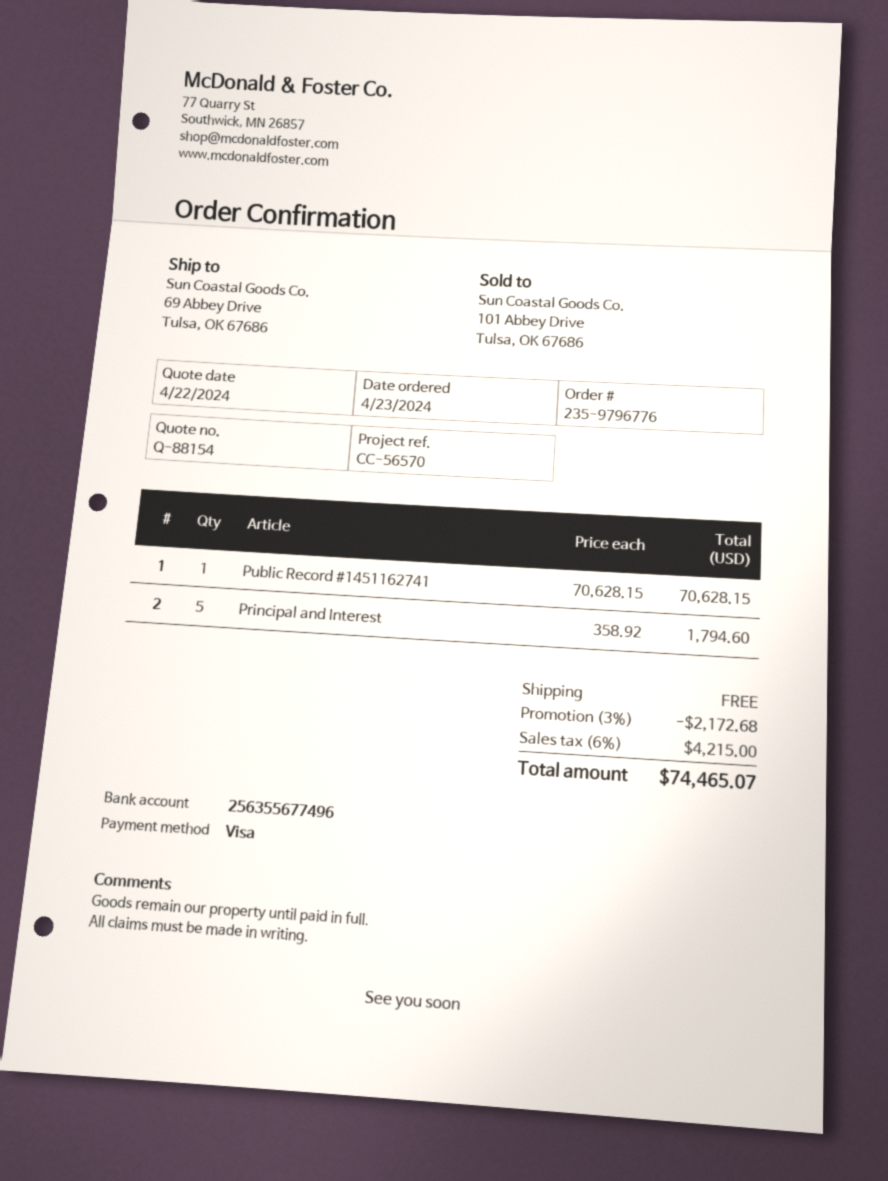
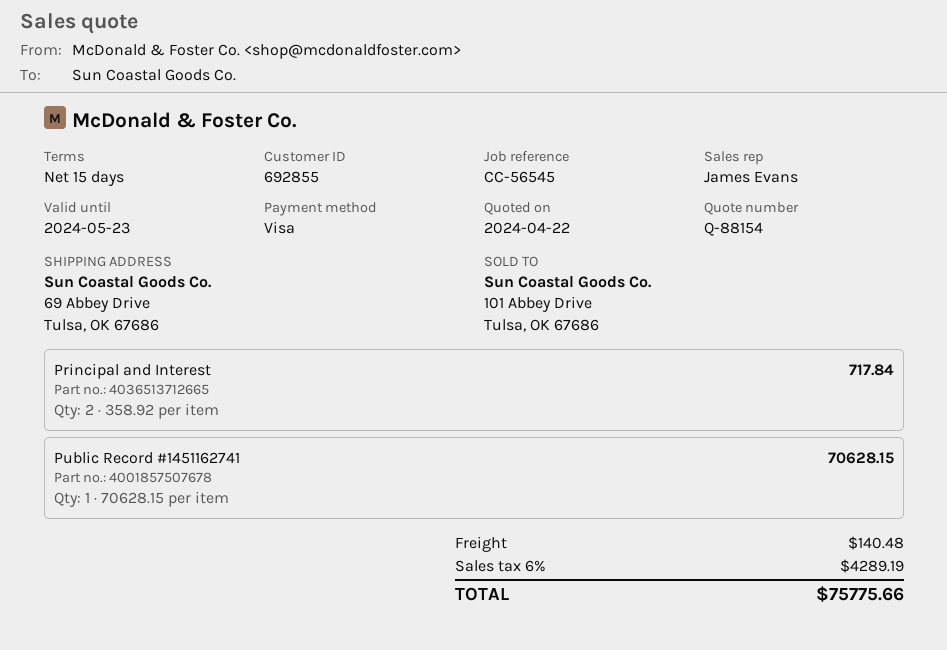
reference: CC-56570 -> CC-56545
Principal and Interest: 5 x 358.92 = 1794.60 -> 2 x 358.92 = 717.84
discount: 3% = 2172.68 -> none
shipping: 0.00 -> 140.48
tax: 6% = 4215.00 -> 6% = 4289.19
total: 74465.07 -> 75775.66

